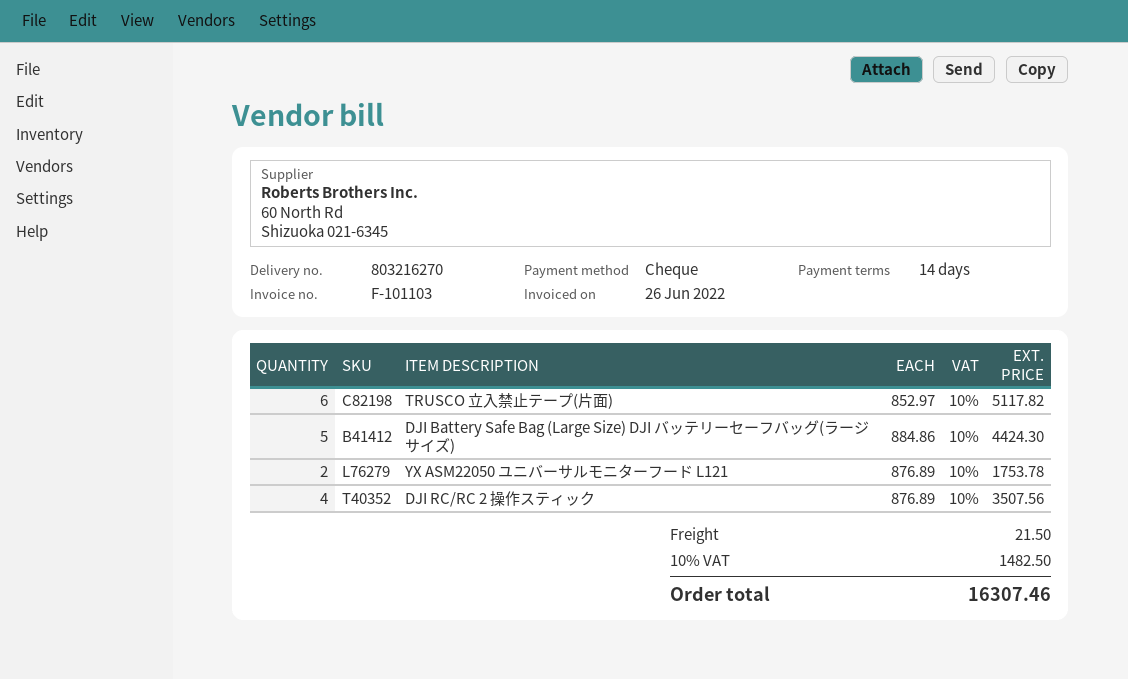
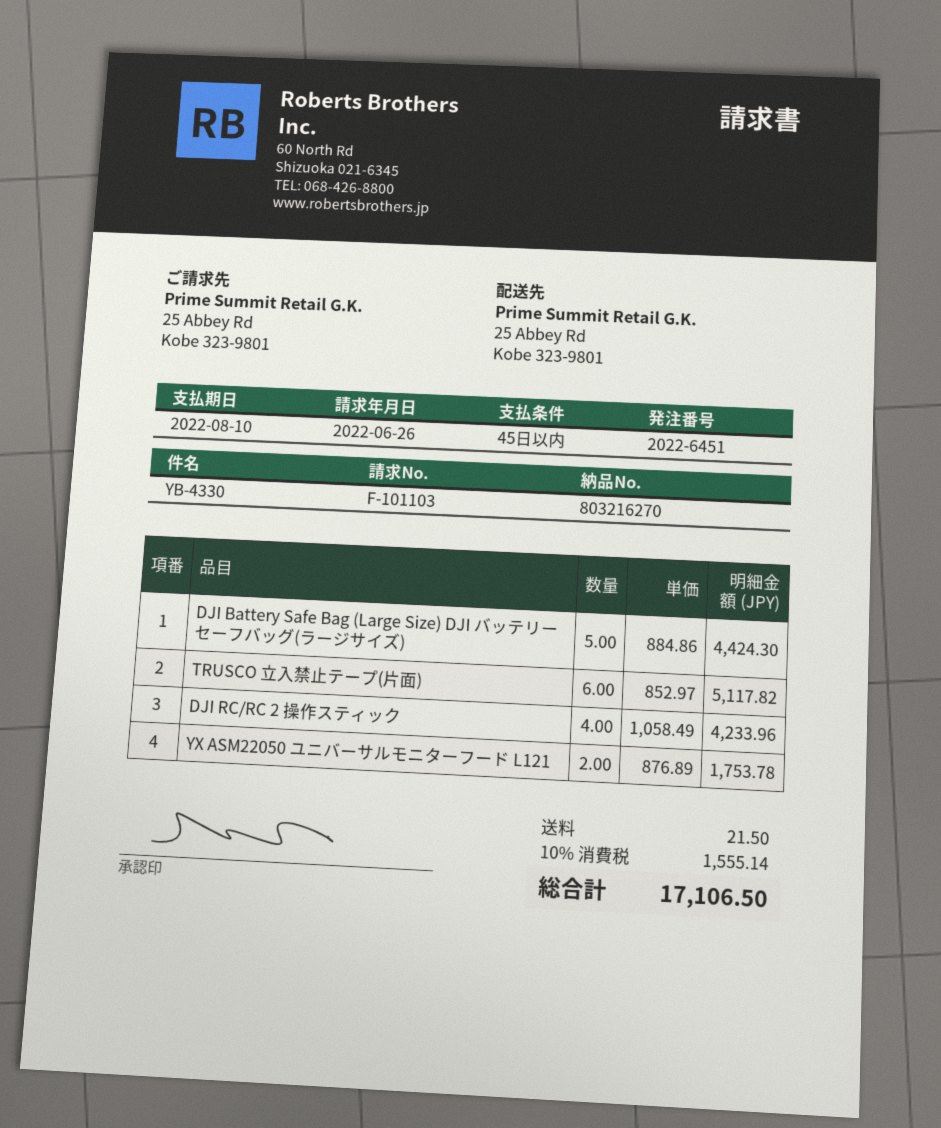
payment terms: 14 days -> 45 days
DJI RC/RC 2 操作スティック: 4 x 876.89 = 3507.56 -> 4 x 1058.49 = 4233.96
tax: 10% = 1482.50 -> 10% = 1555.14
total: 16307.46 -> 17106.50

